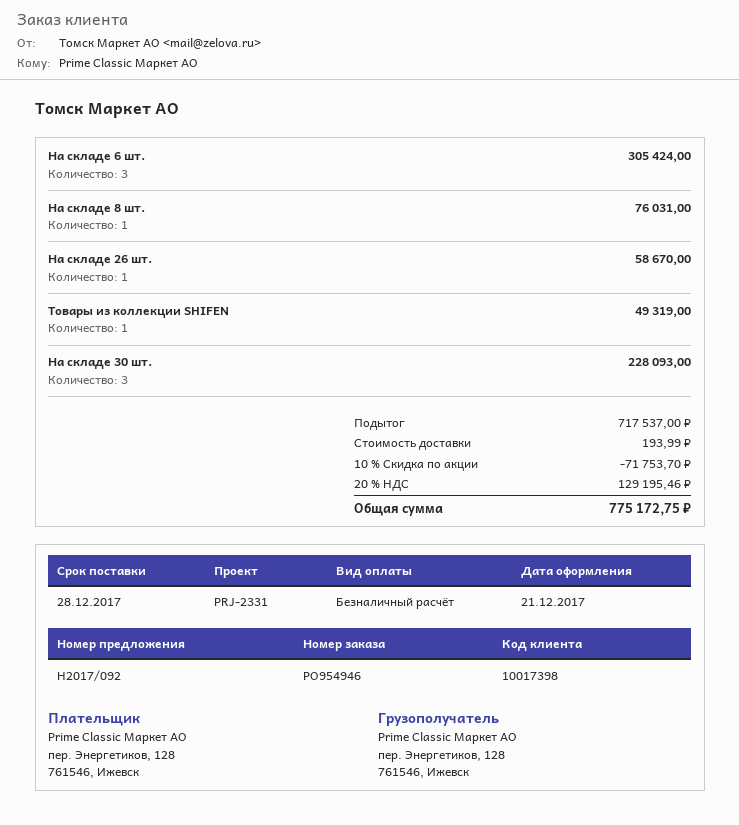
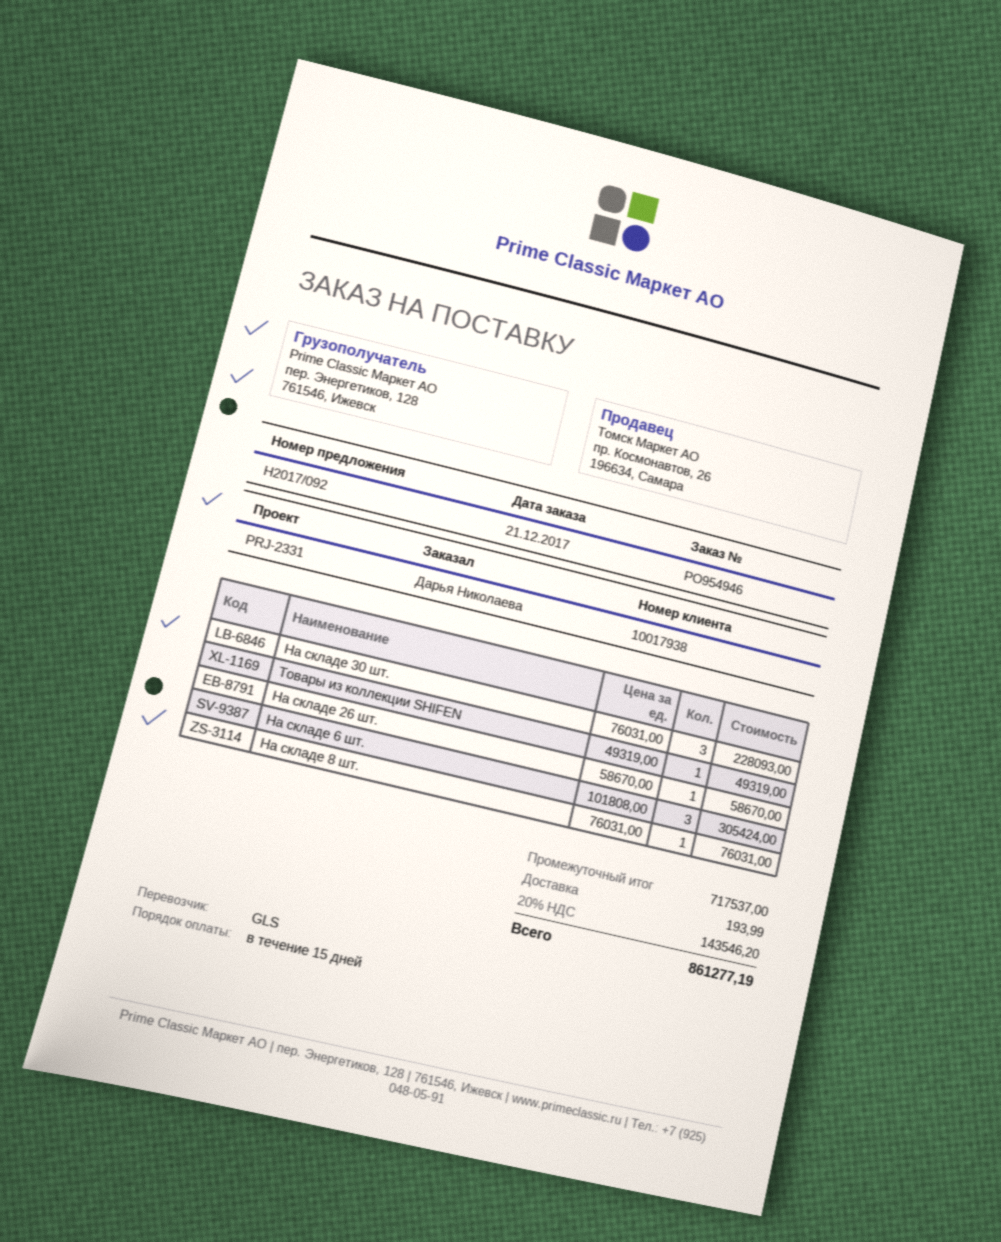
customer number: 10017398 -> 10017938
discount: 10% = 71753.70 -> none
tax: 20% = 129195.46 -> 20% = 143546.20
total: 775172.75 -> 861277.19

